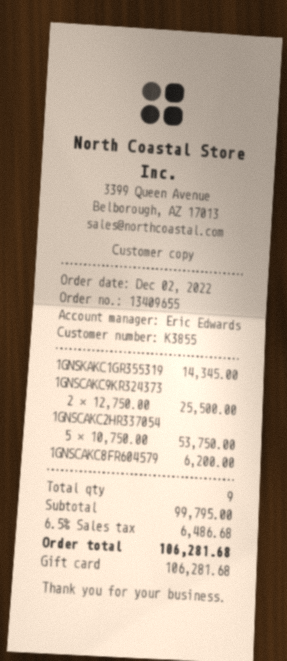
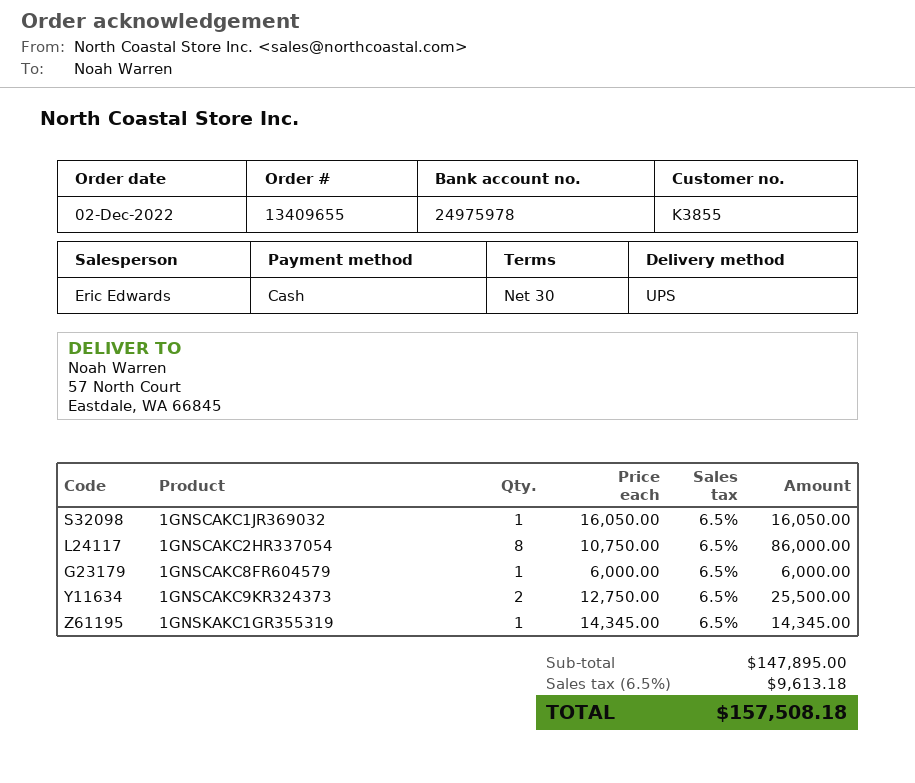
payment method: gift card -> cash
1GNSCAKC2HR337054: 5 x 10750.00 = 53750.00 -> 8 x 10750.00 = 86000.00
1GNSCAKC8FR604579: 1 x 6200.00 = 6200.00 -> 1 x 6000.00 = 6000.00
1GNSCAKC1JR369032: none -> 1 x 16050.00 = 16050.00
subtotal: 99795.00 -> 147895.00
tax: 6.5% = 6486.68 -> 6.5% = 9613.18
total: 106281.68 -> 157508.18

